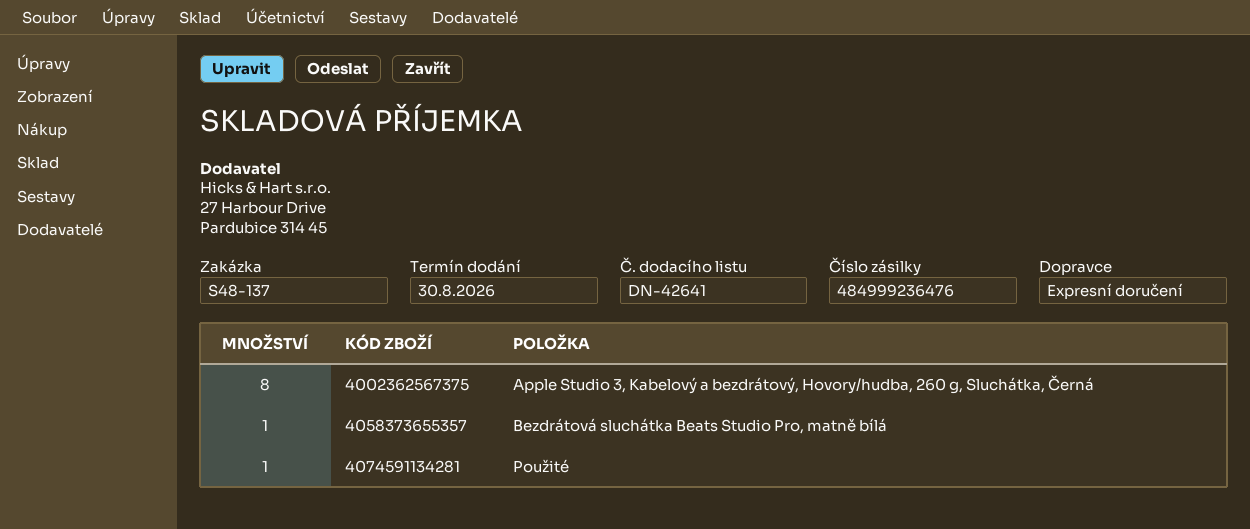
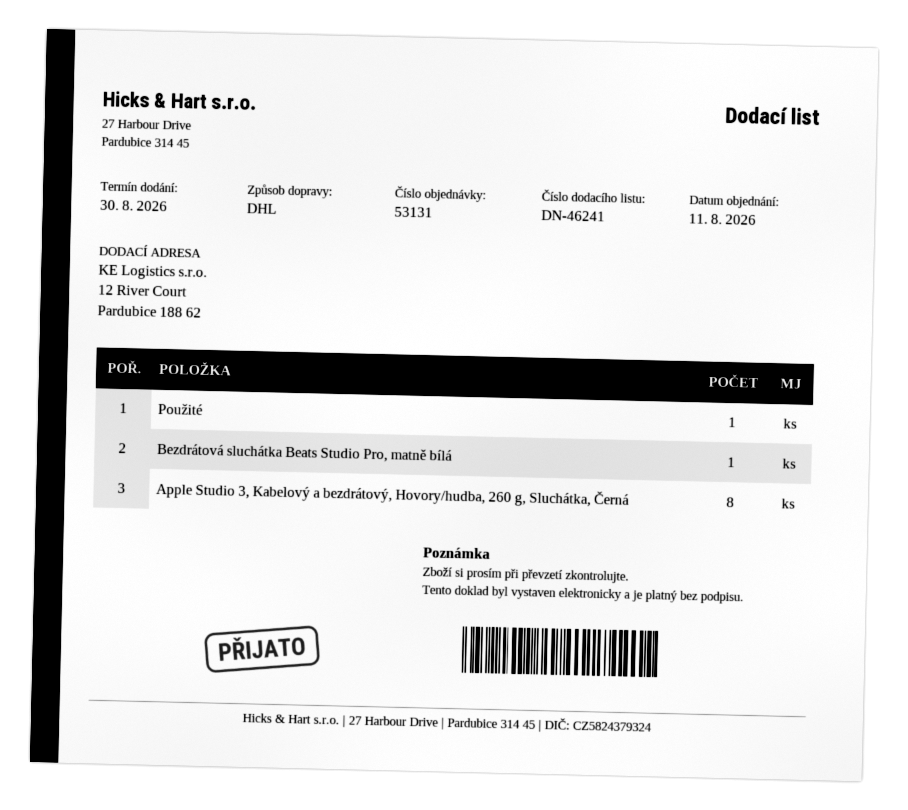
delivery note number: DN-42641 -> DN-46241
shipping method: express -> DHL

